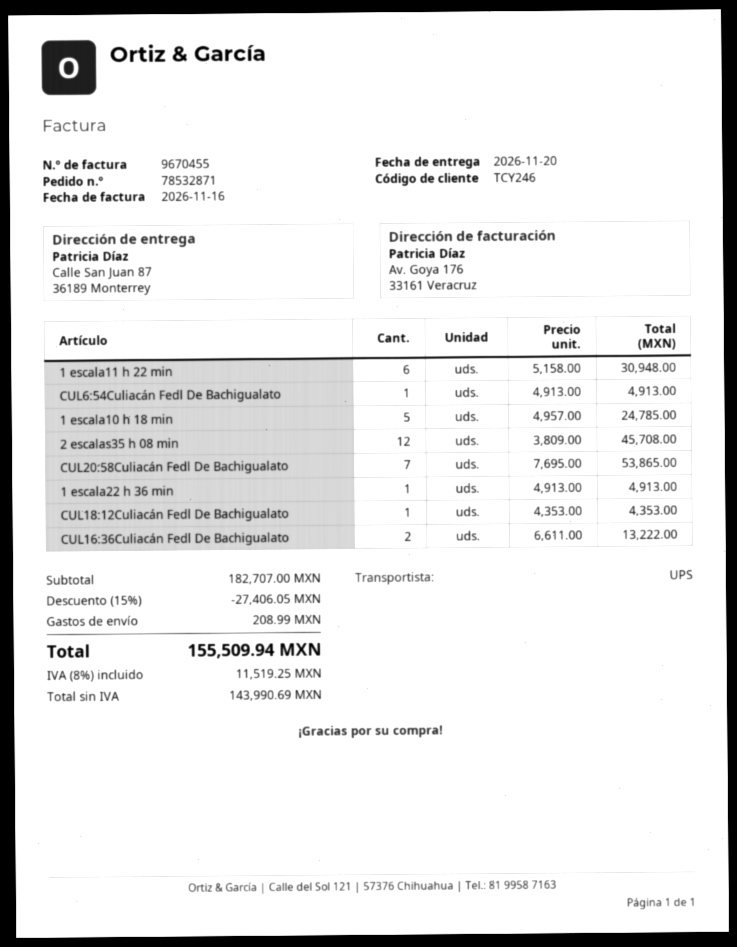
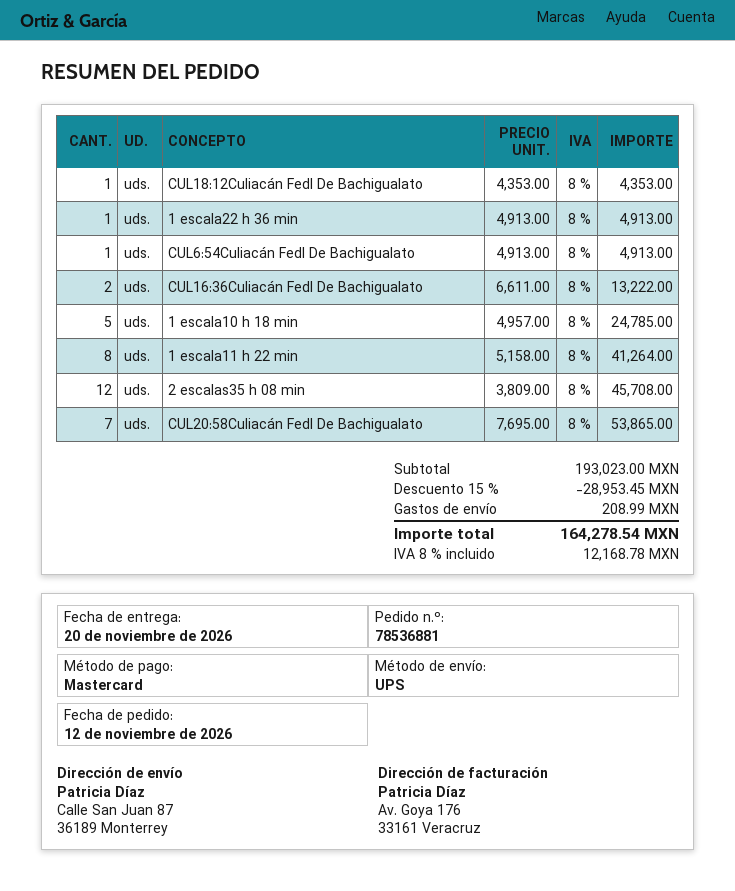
order number: 78532871 -> 78536881
1 escala11 h 22 min: 6 x 5158.00 = 30948.00 -> 8 x 5158.00 = 41264.00
subtotal: 182707.00 -> 193023.00
discount: 15% = 27406.05 -> 15% = 28953.45
tax: 8% = 11519.25 -> 8% = 12168.78
total: 155509.94 -> 164278.54

